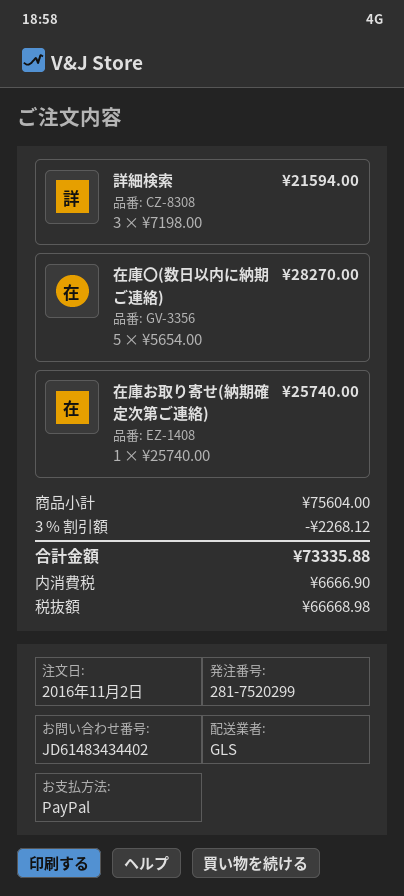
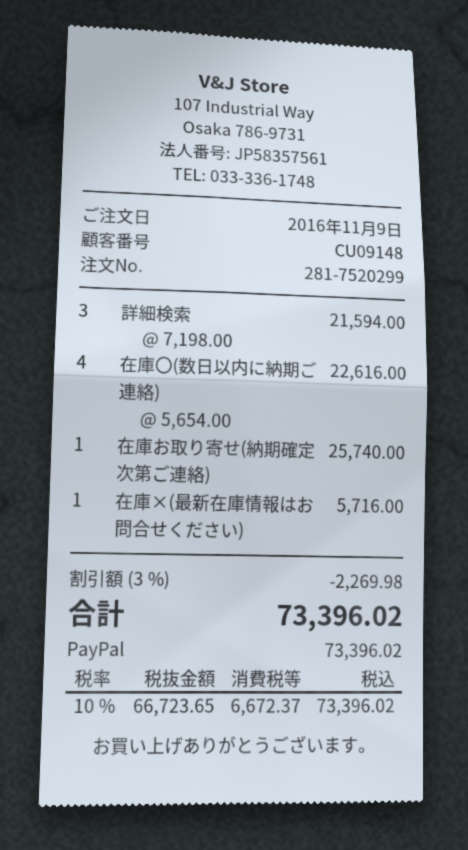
order date: 2016-11-02 -> 2016-11-09
在庫〇(数日以内に納期ご連絡): 5 x 5654.00 = 28270.00 -> 4 x 5654.00 = 22616.00
在庫×(最新在庫情報はお問合せください): none -> 1 x 5716.00 = 5716.00
discount: 3% = 2268.12 -> 3% = 2269.98
net: 66668.98 -> 66723.65
tax: 6666.90 -> 6672.37
total: 73335.88 -> 73396.02

